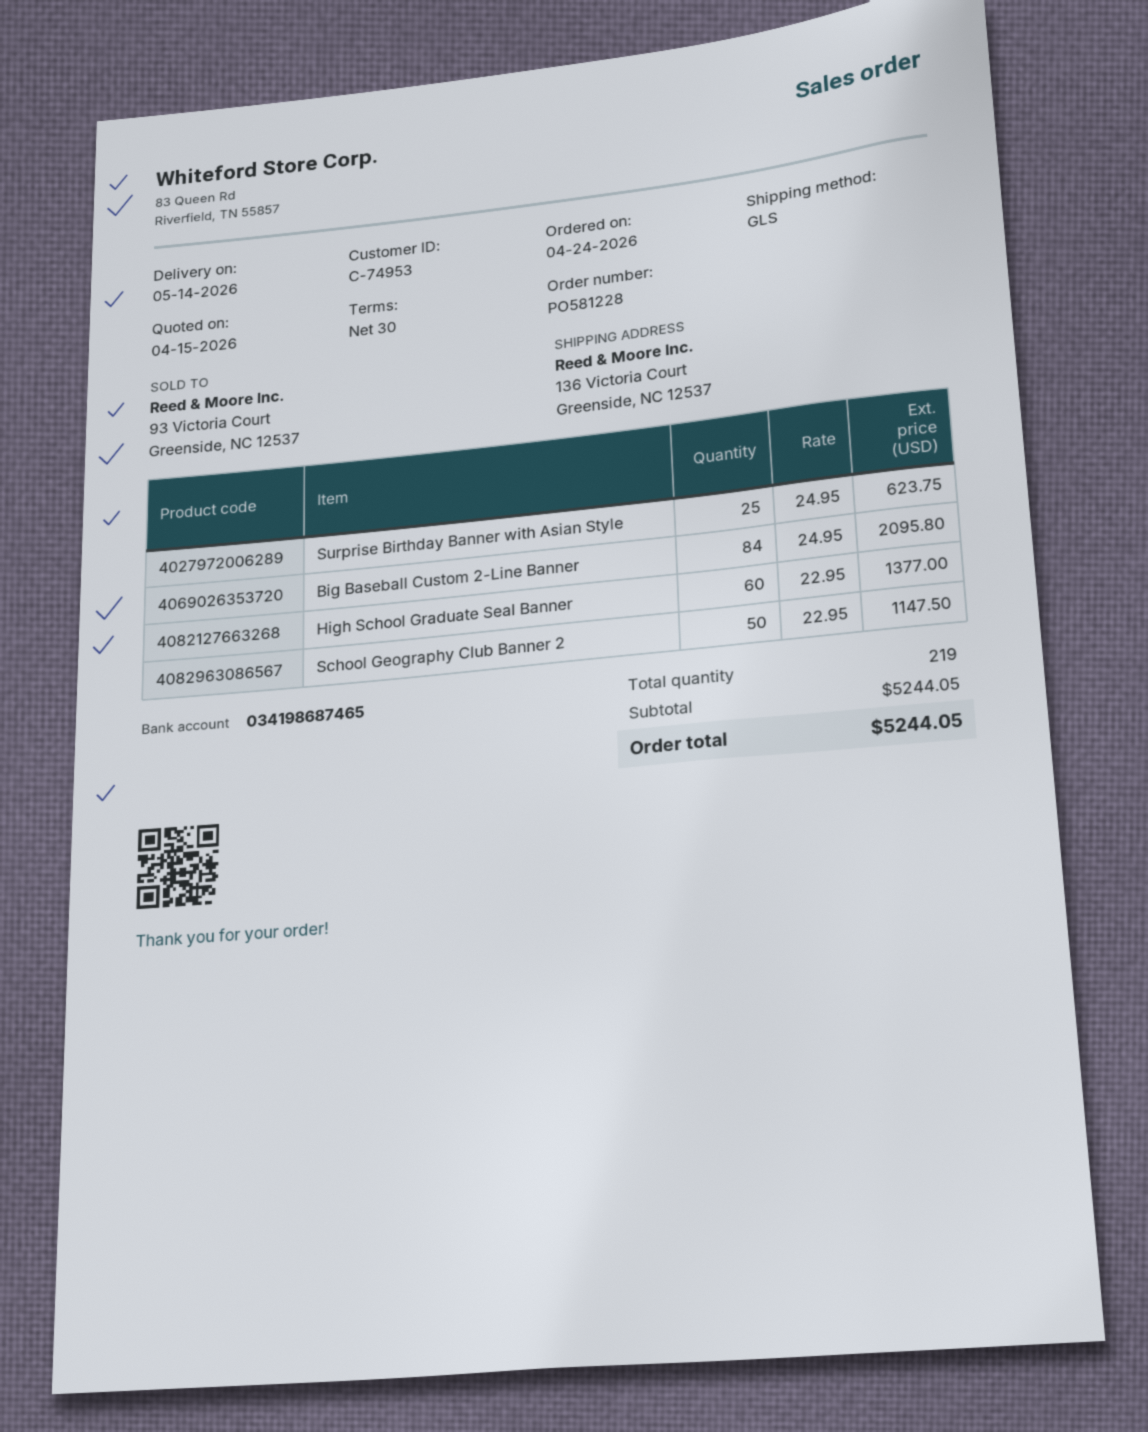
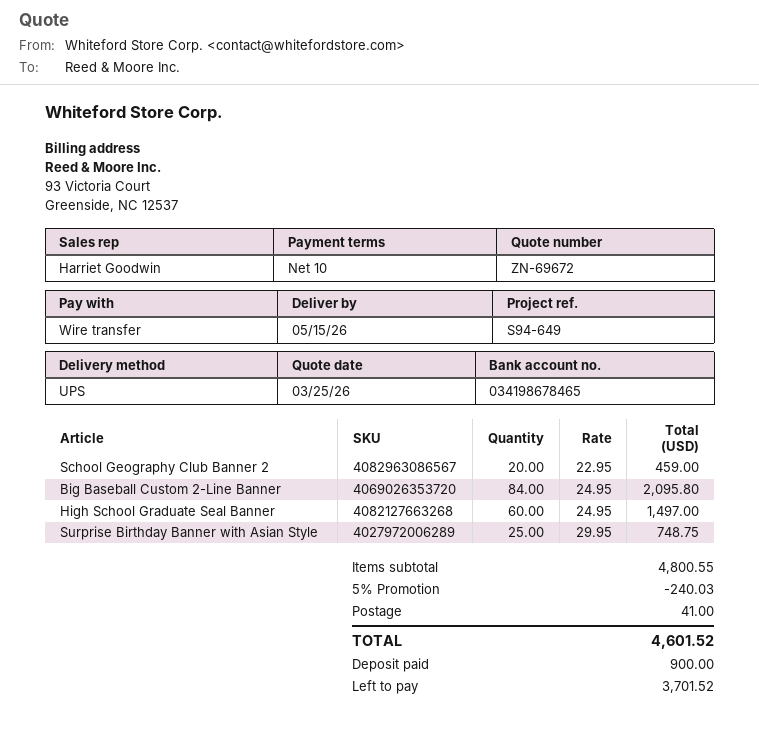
quote date: 2026-04-15 -> 2026-03-25
delivery date: 2026-05-14 -> 2026-05-15
payment terms: 30 days -> 10 days
bank account: 034198687465 -> 034198678465
shipping method: GLS -> UPS
Surprise Birthday Banner with Asian Style: 25 x 24.95 = 623.75 -> 25 x 29.95 = 748.75
High School Graduate Seal Banner: 60 x 22.95 = 1377.00 -> 60 x 24.95 = 1497.00
School Geography Club Banner 2: 50 x 22.95 = 1147.50 -> 20 x 22.95 = 459.00
subtotal: 5244.05 -> 4800.55
discount: none -> 5% = 240.03
shipping: none -> 41.00
total: 5244.05 -> 4601.52

